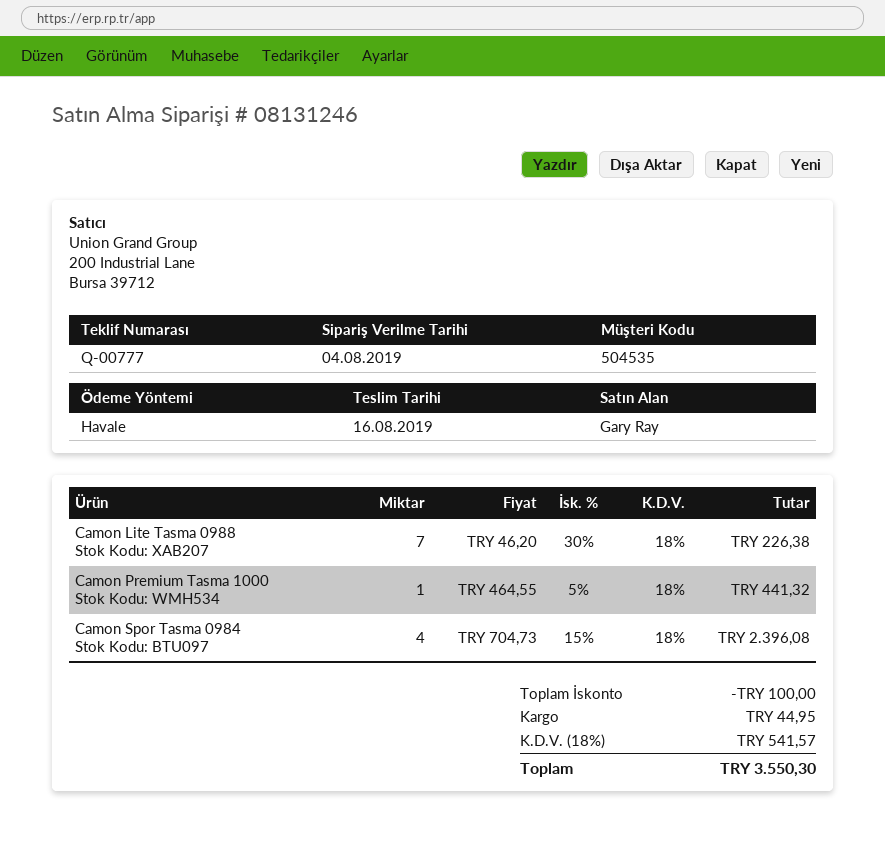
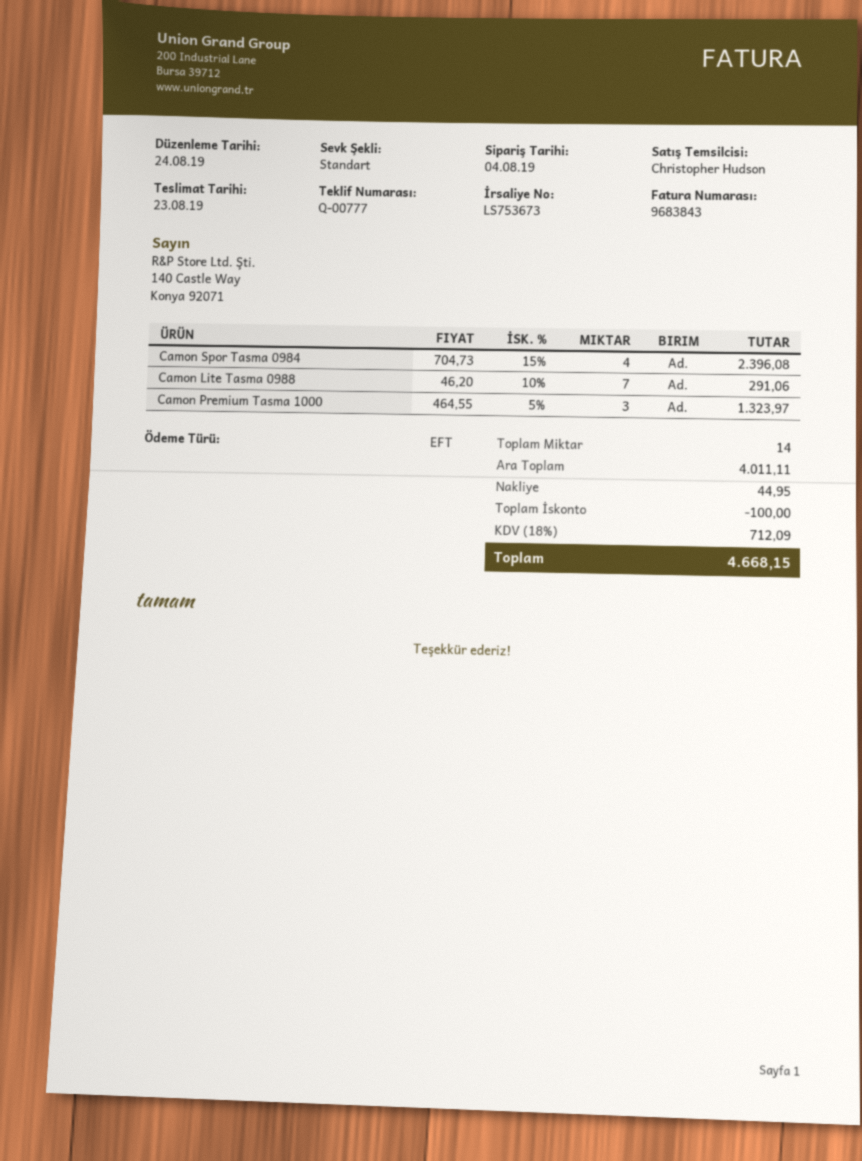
delivery date: 2019-08-16 -> 2019-08-23
Camon Lite Tasma 0988: 7 x 46.20 - 30% = 226.38 -> 7 x 46.20 - 10% = 291.06
Camon Premium Tasma 1000: 1 x 464.55 - 5% = 441.32 -> 3 x 464.55 - 5% = 1323.97
tax: 18% = 541.57 -> 18% = 712.09
total: 3550.30 -> 4668.15

